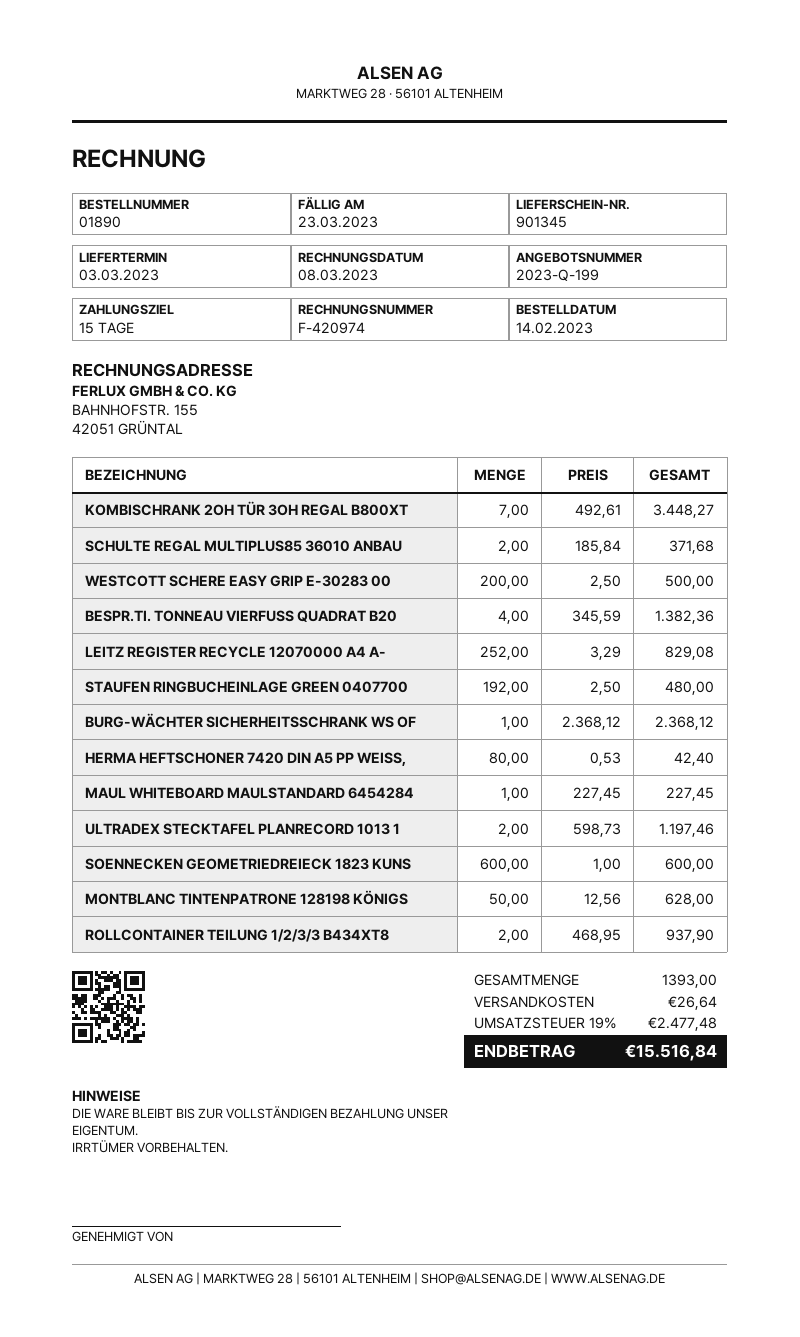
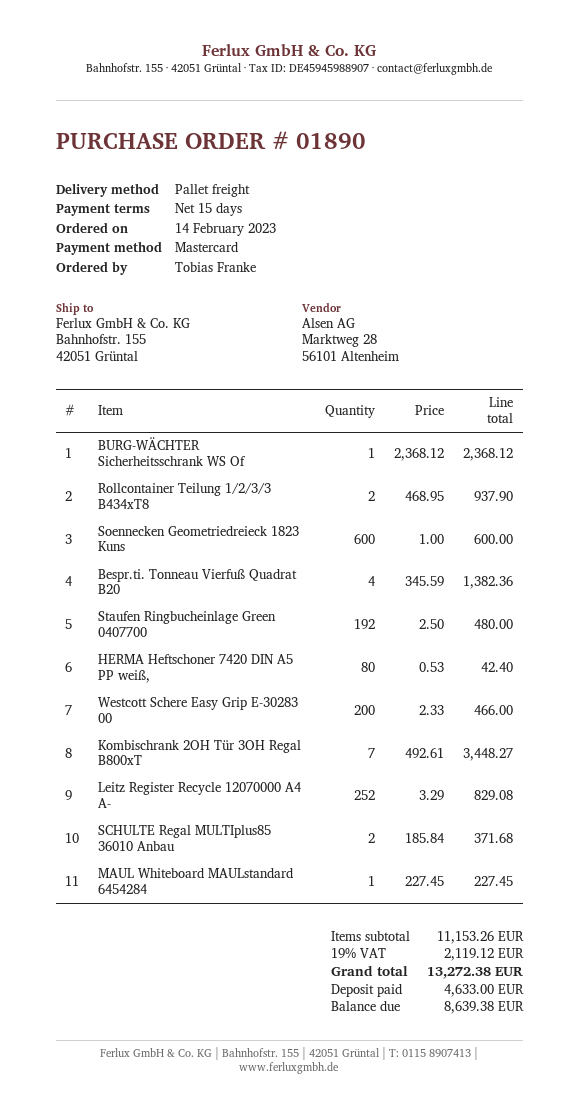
WESTCOTT SCHERE EASY GRIP E-30283 00: 200 x 2.50 = 500.00 -> 200 x 2.33 = 466.00
ULTRADEX STECKTAFEL PLANRECORD 1013 1: 2 x 598.73 = 1197.46 -> none
MONTBLANC TINTENPATRONE 128198 KÖNIGS: 50 x 12.56 = 628.00 -> none
shipping: 26.64 -> none
tax: 19% = 2477.48 -> 19% = 2119.12
total: 15516.84 -> 13272.38

